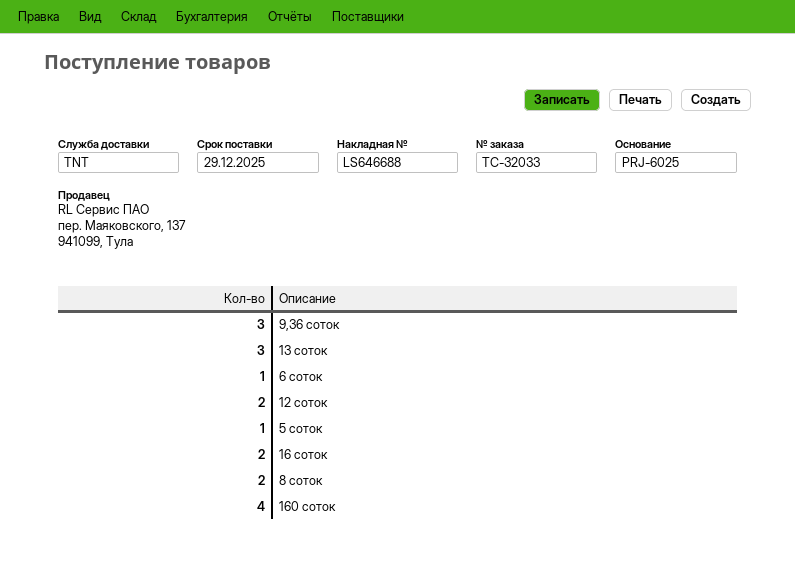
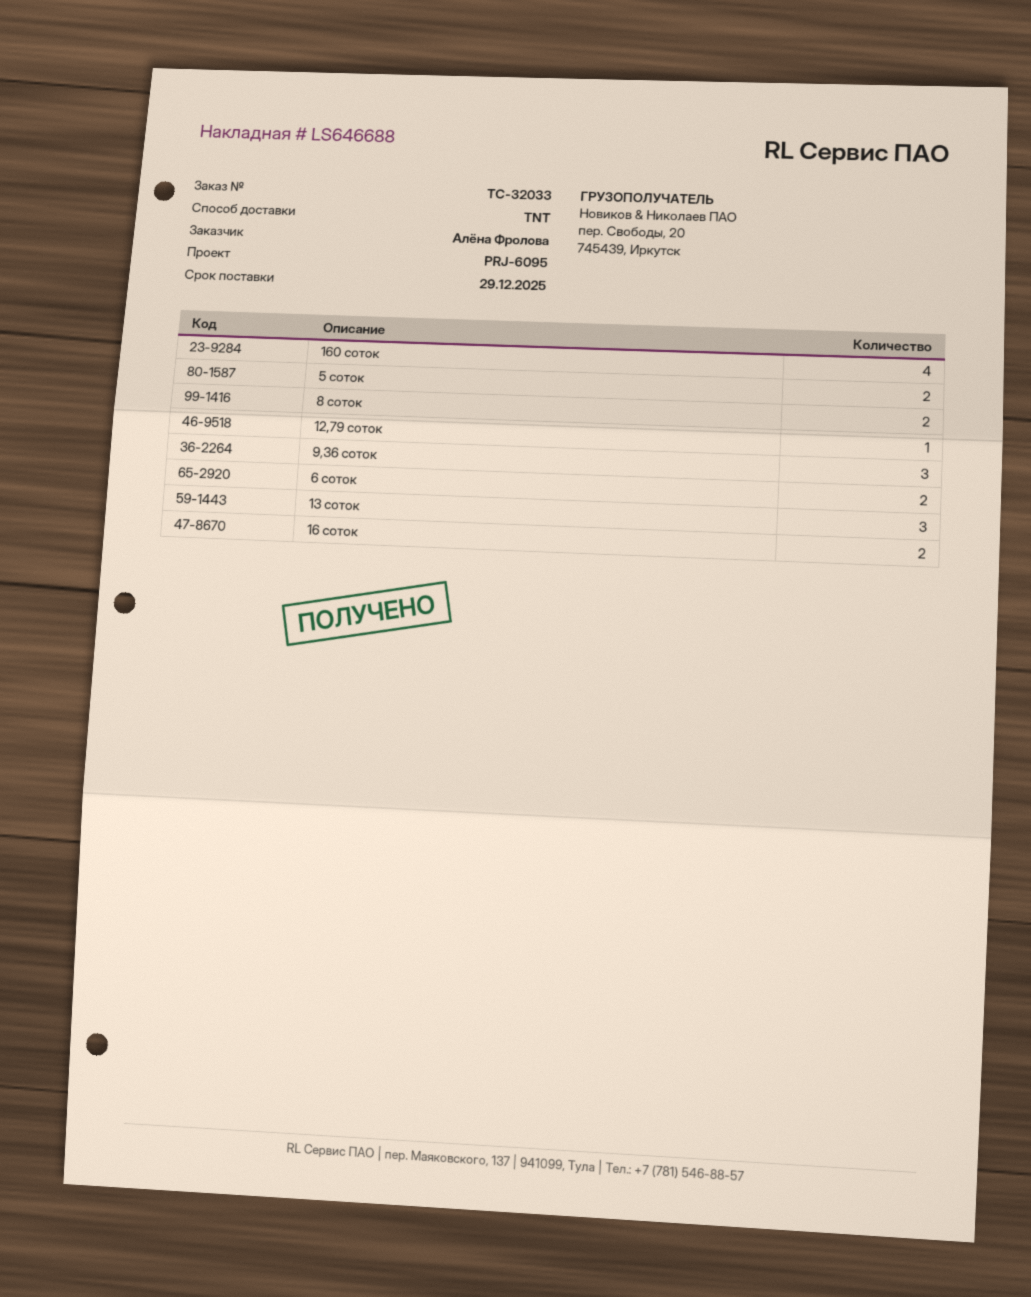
reference: PRJ-6025 -> PRJ-6095
6 соток: 1 -> 2
12 соток: 2 -> none
5 соток: 1 -> 2
12,79 соток: none -> 1

